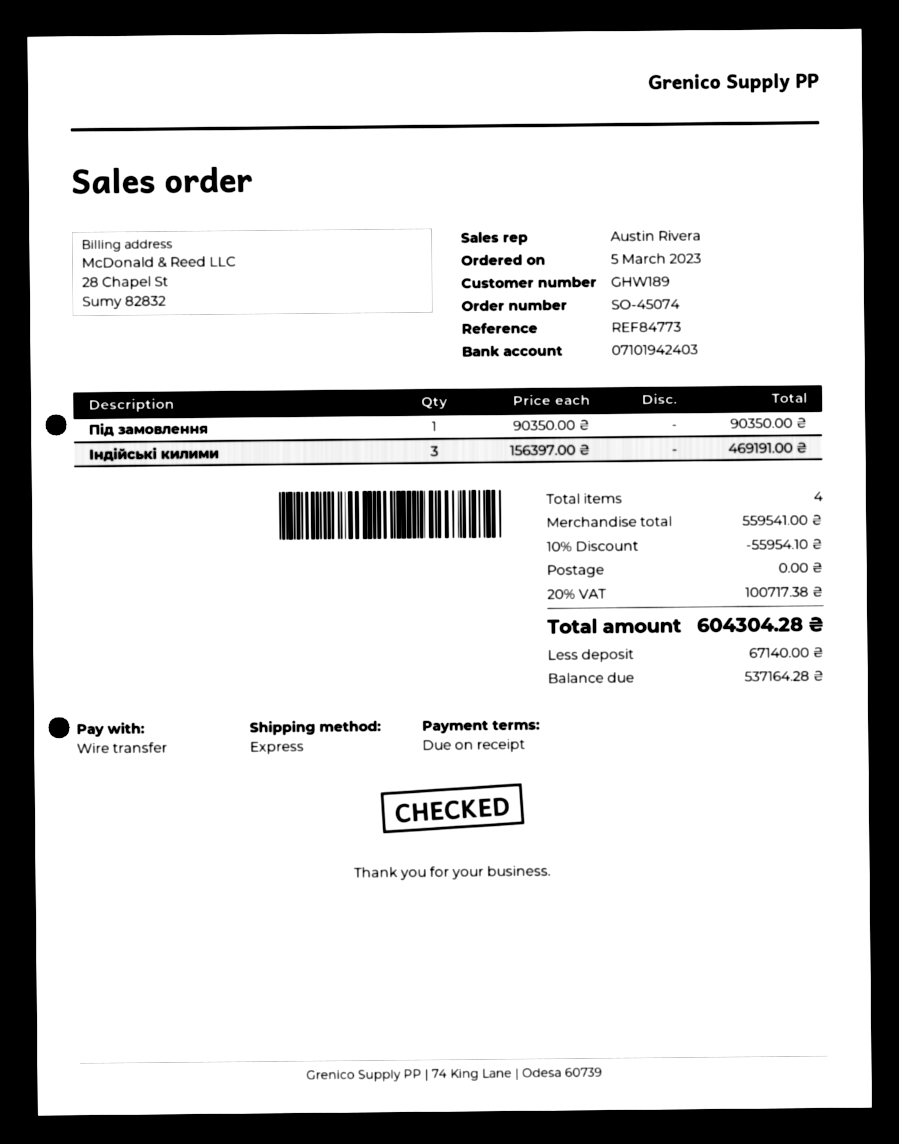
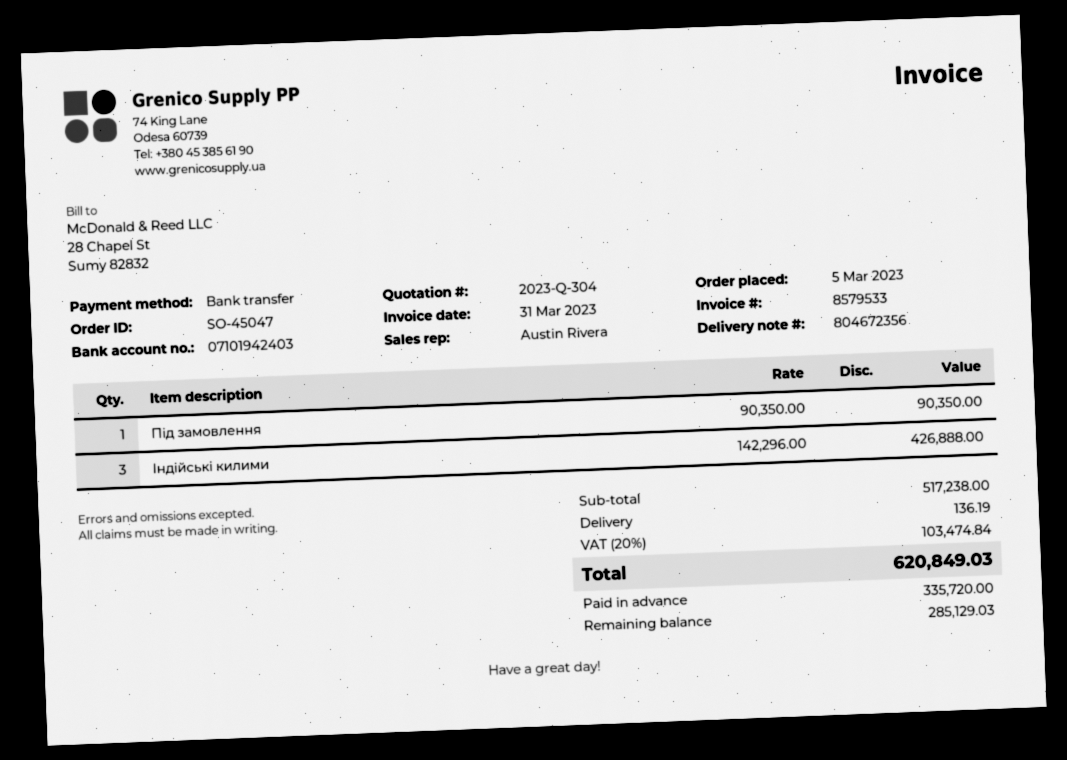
order number: SO-45074 -> SO-45047
Індійські килими: 3 x 156397.00 = 469191.00 -> 3 x 142296.00 = 426888.00
subtotal: 559541.00 -> 517238.00
discount: 10% = 55954.10 -> none
shipping: 0.00 -> 136.19
tax: 20% = 100717.38 -> 20% = 103474.84
total: 604304.28 -> 620849.03
deposit: 67140.00 -> 335720.00
balance: 537164.28 -> 285129.03

